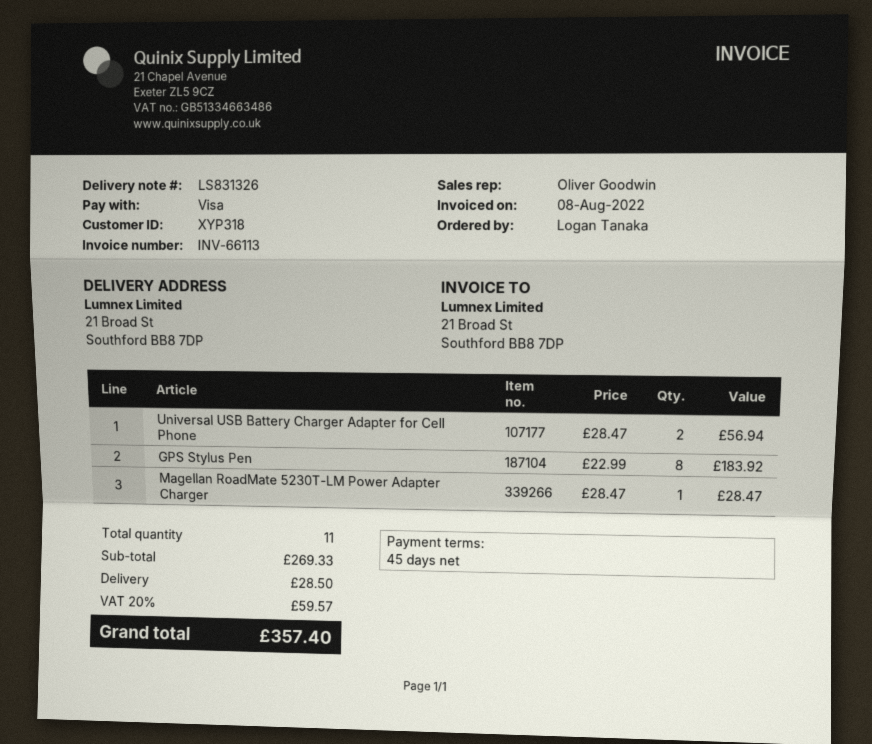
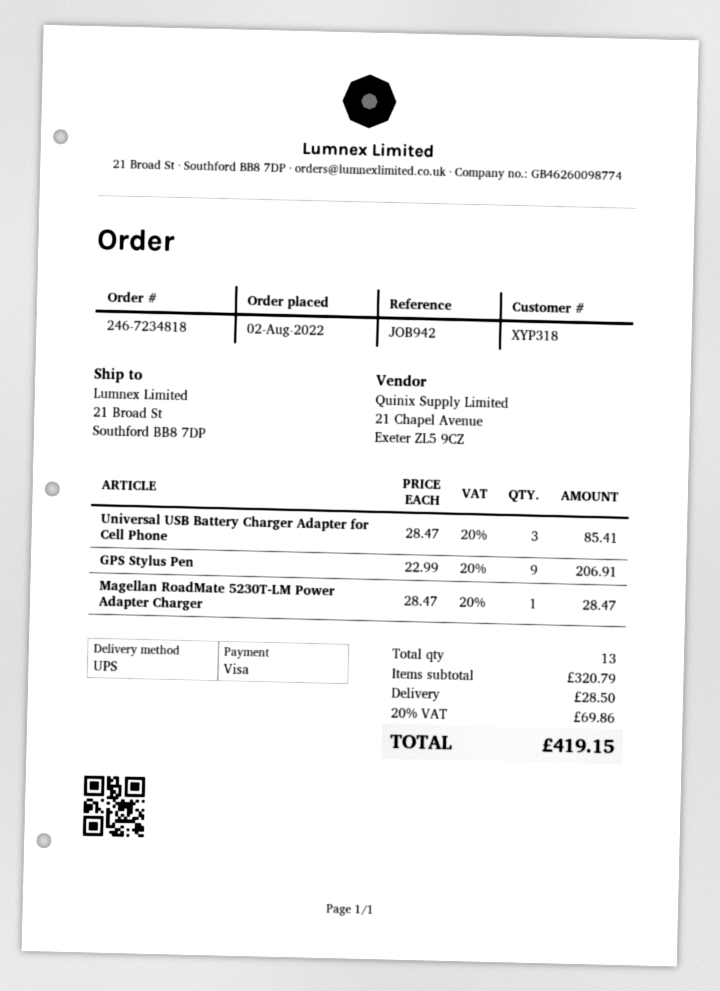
Universal USB Battery Charger Adapter for Cell Phone: 2 x 28.47 = 56.94 -> 3 x 28.47 = 85.41
GPS Stylus Pen: 8 x 22.99 = 183.92 -> 9 x 22.99 = 206.91
total quantity: 11 -> 13
subtotal: 269.33 -> 320.79
tax: 20% = 59.57 -> 20% = 69.86
total: 357.40 -> 419.15

